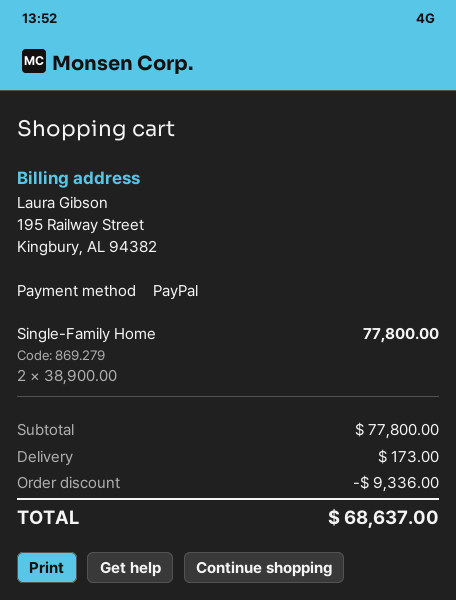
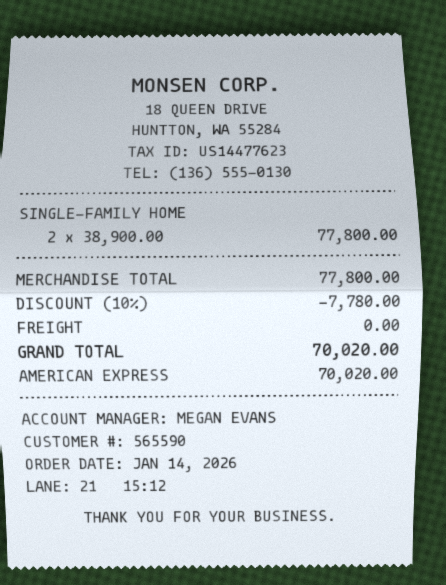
payment method: PayPal -> American Express
discount: 9336.00 -> 7780.00
shipping: 173.00 -> 0.00
total: 68637.00 -> 70020.00

